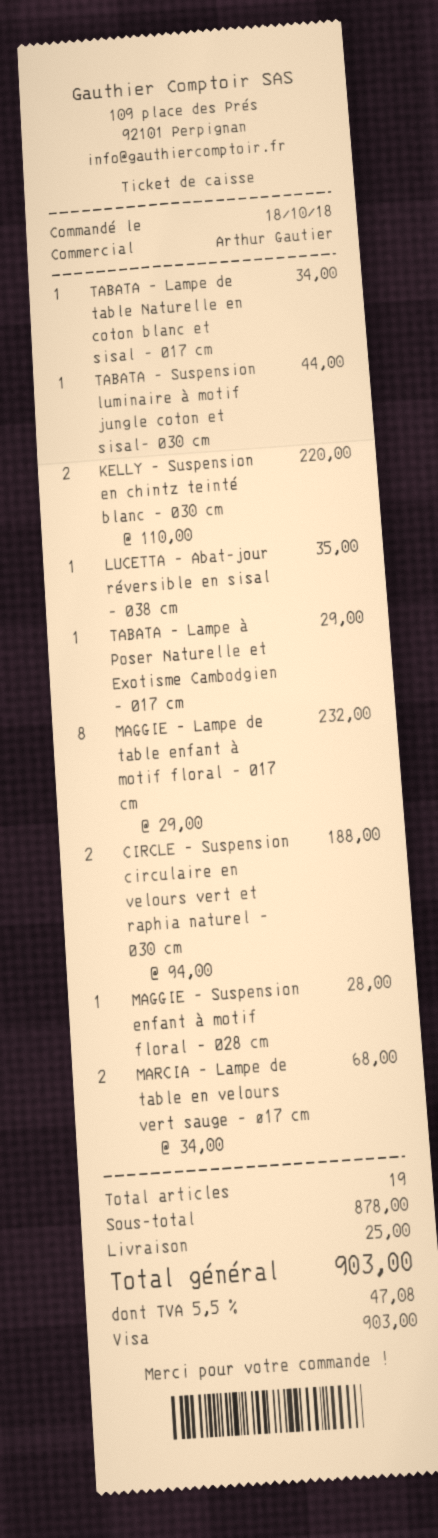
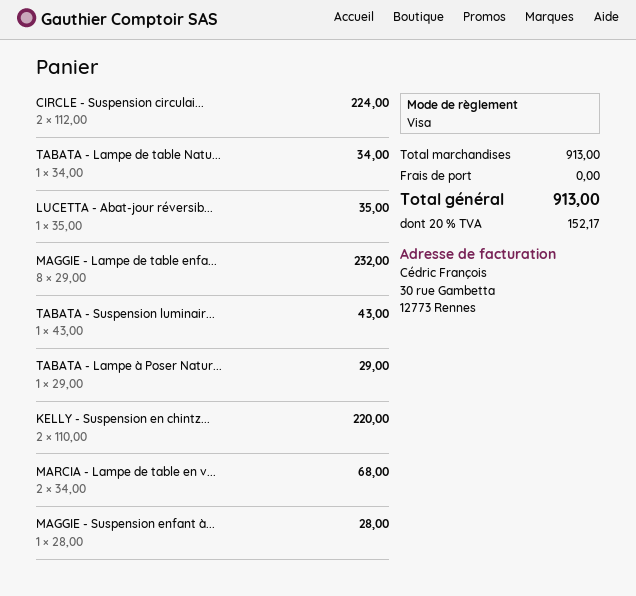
TABATA - Suspension luminaire à motif jungle coton et sisal- Ø30 cm: 1 x 44.00 = 44.00 -> 1 x 43.00 = 43.00
CIRCLE - Suspension circulaire en velours vert et raphia naturel - Ø30 cm: 2 x 94.00 = 188.00 -> 2 x 112.00 = 224.00
subtotal: 878.00 -> 913.00
shipping: 25.00 -> 0.00
tax: 5.5% = 47.08 -> 20% = 152.17
total: 903.00 -> 913.00

